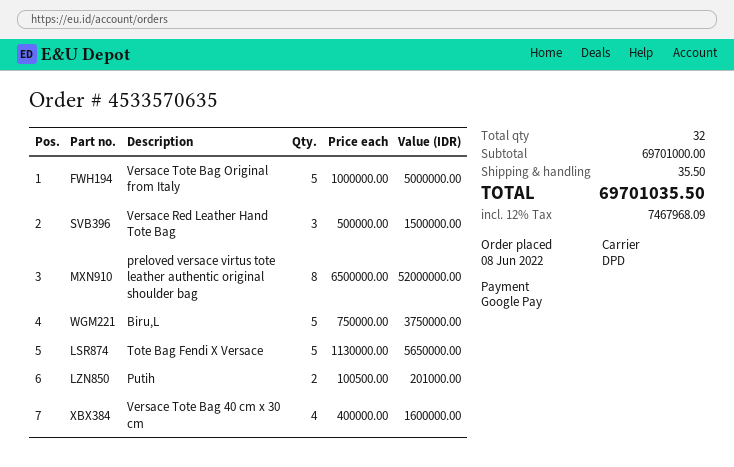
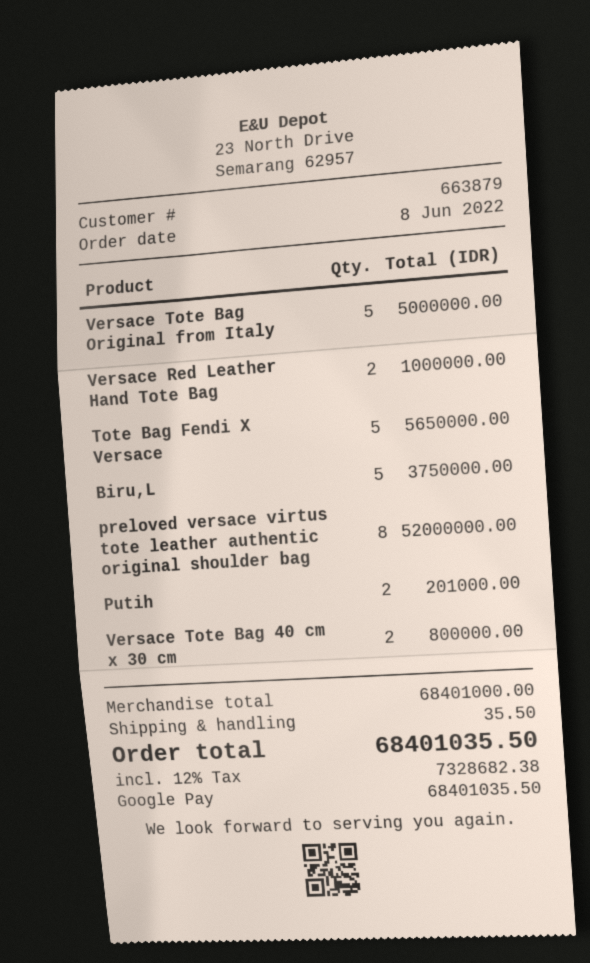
Versace Red Leather Hand Tote Bag: 3 for 1500000.00 -> 2 for 1000000.00
Versace Tote Bag 40 cm x 30 cm: 4 for 1600000.00 -> 2 for 800000.00
subtotal: 69701000.00 -> 68401000.00
tax: 12% = 7467968.09 -> 12% = 7328682.38
total: 69701035.50 -> 68401035.50

